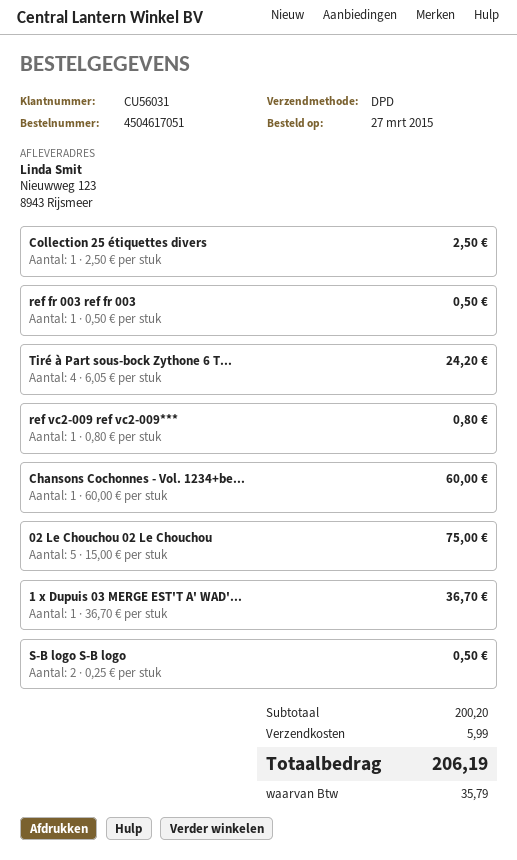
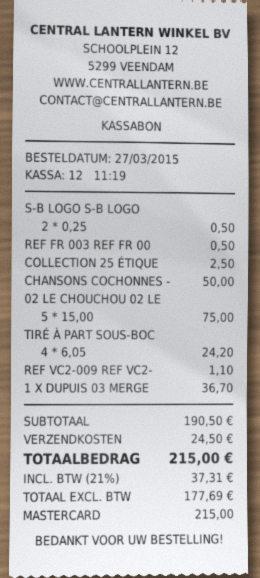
ref vc2-009 ref vc2-009***: 1 x 0.80 = 0.80 -> 1 x 1.10 = 1.10
Chansons Cochonnes - Vol. 1234+be...: 1 x 60.00 = 60.00 -> 1 x 50.00 = 50.00
subtotal: 200.20 -> 190.50
shipping: 5.99 -> 24.50
tax: 35.79 -> 37.31
total: 206.19 -> 215.00

